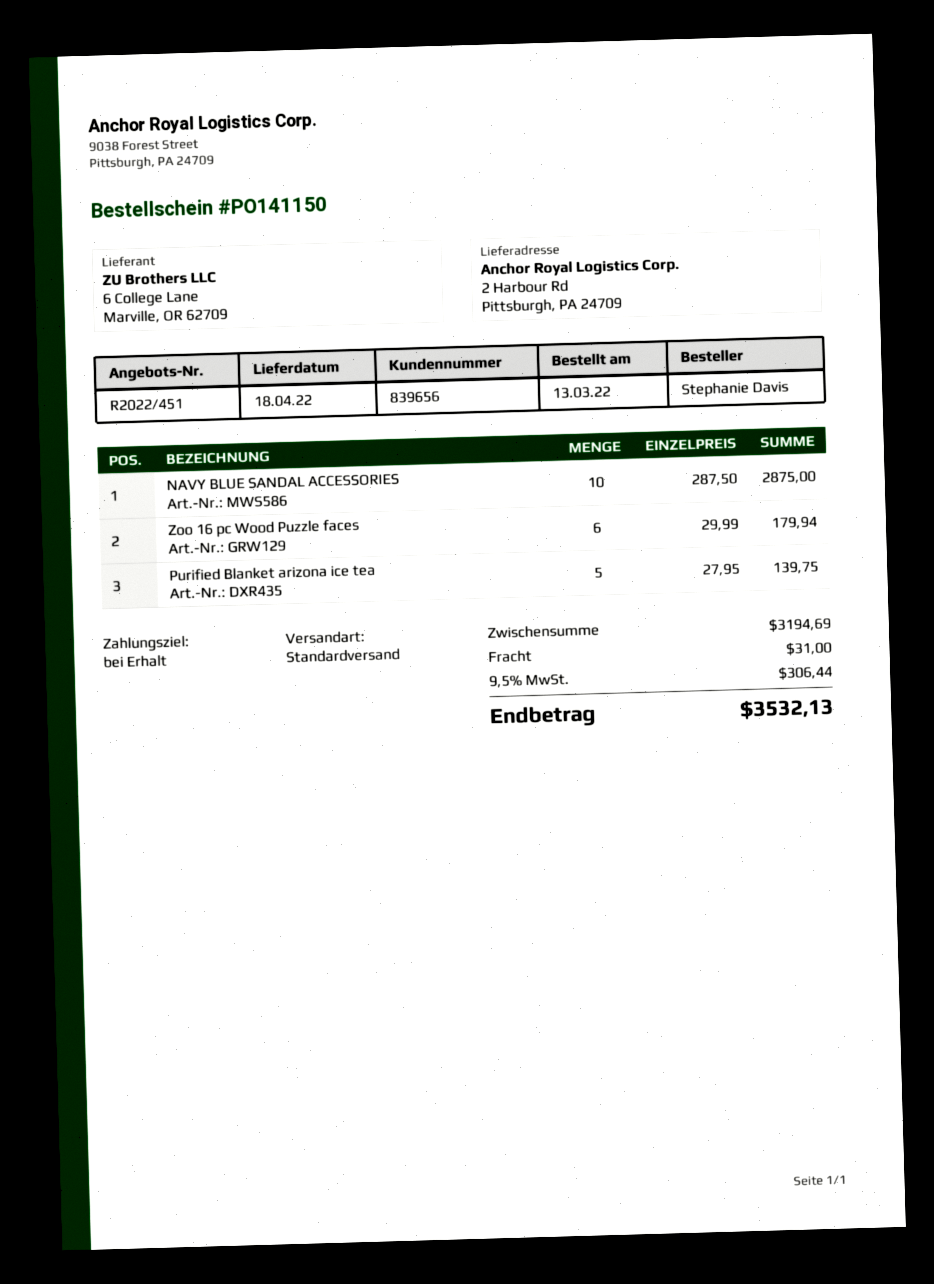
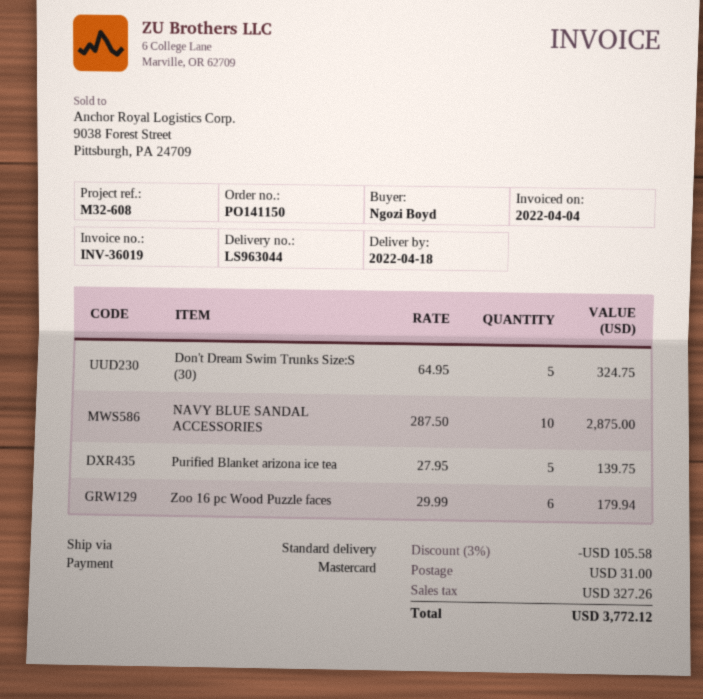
ordered by: Stephanie Davis -> Ngozi Boyd
Don't Dream Swim Trunks Size:S (30): none -> 5 x 64.95 = 324.75
discount: none -> 3% = 105.58
tax: 306.44 -> 327.26
total: 3532.13 -> 3772.12

